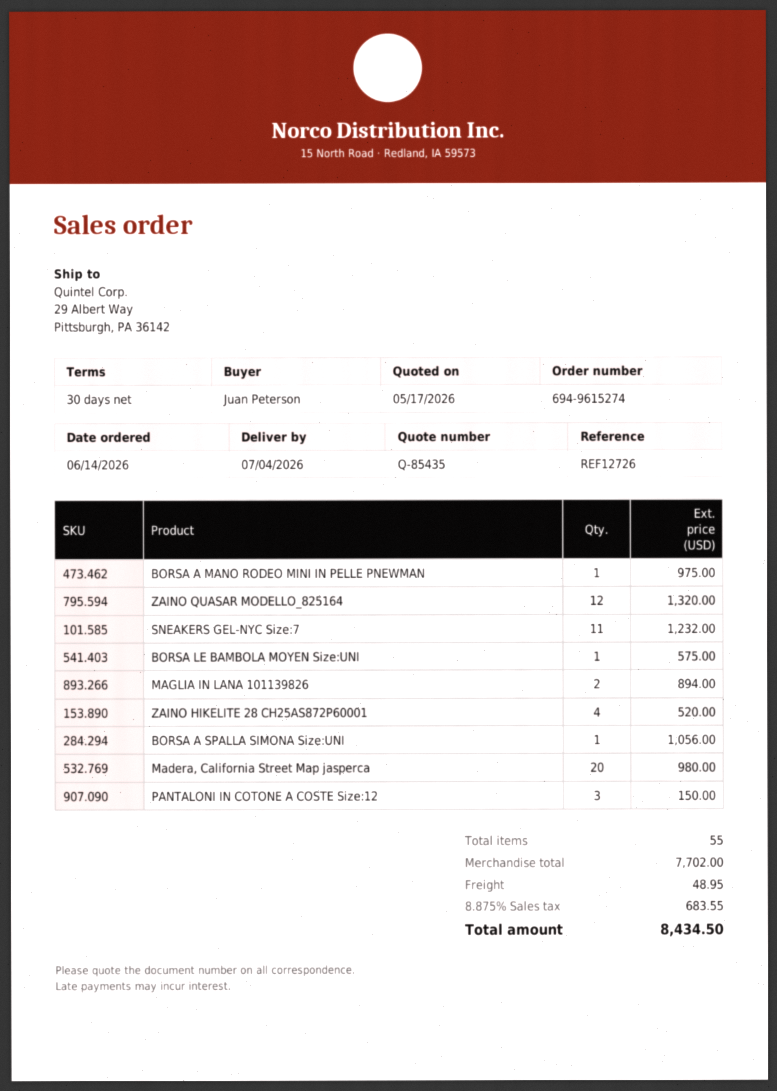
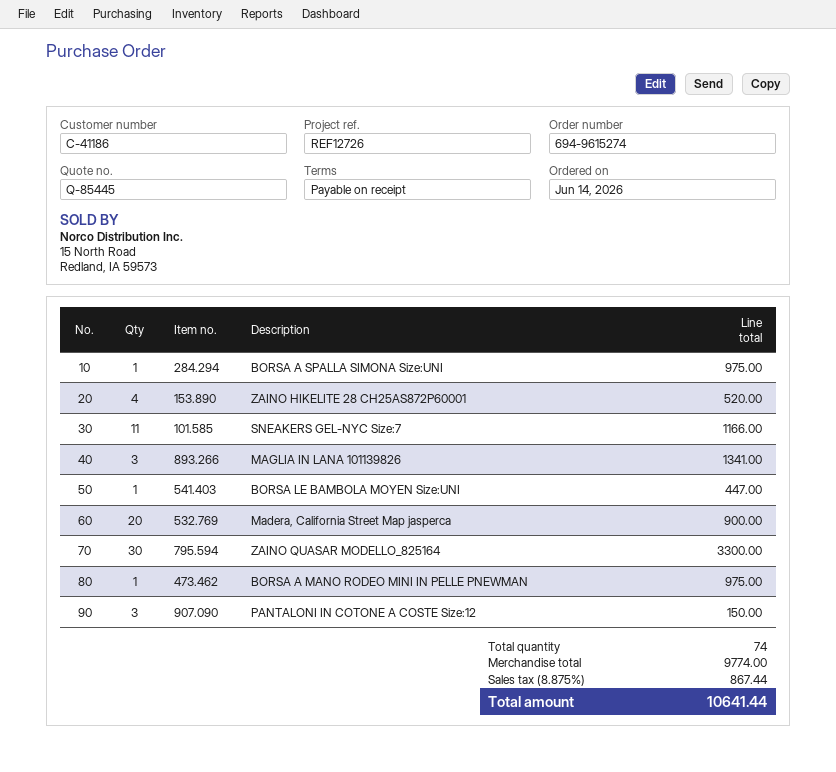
quote number: Q-85435 -> Q-85445
payment terms: 30 days -> on receipt
ZAINO QUASAR MODELLO_825164: 12 for 1320.00 -> 30 for 3300.00
SNEAKERS GEL-NYC Size:7: 11 for 1232.00 -> 11 for 1166.00
BORSA LE BAMBOLA MOYEN Size:UNI: 1 for 575.00 -> 1 for 447.00
MAGLIA IN LANA 101139826: 2 for 894.00 -> 3 for 1341.00
BORSA A SPALLA SIMONA Size:UNI: 1 for 1056.00 -> 1 for 975.00
Madera, California Street Map jasperca: 20 for 980.00 -> 20 for 900.00
total quantity: 55 -> 74
subtotal: 7702.00 -> 9774.00
shipping: 48.95 -> none
tax: 8.875% = 683.55 -> 8.875% = 867.44
total: 8434.50 -> 10641.44

